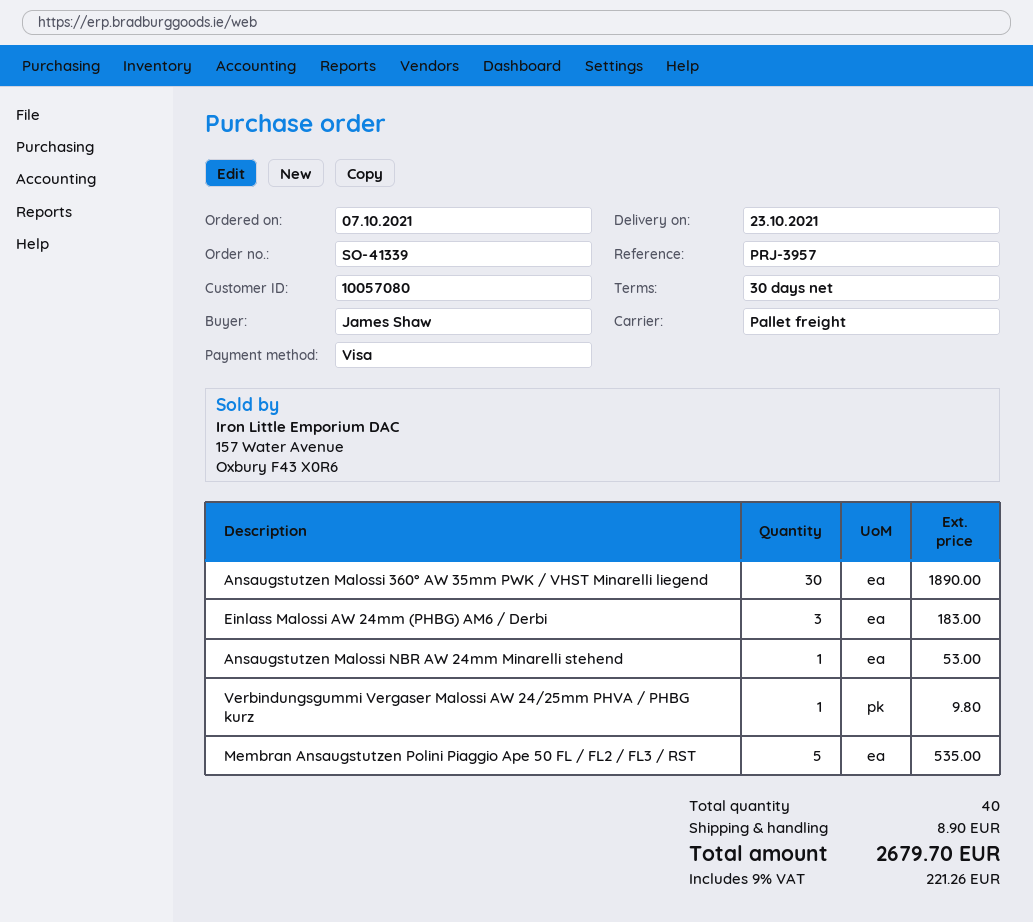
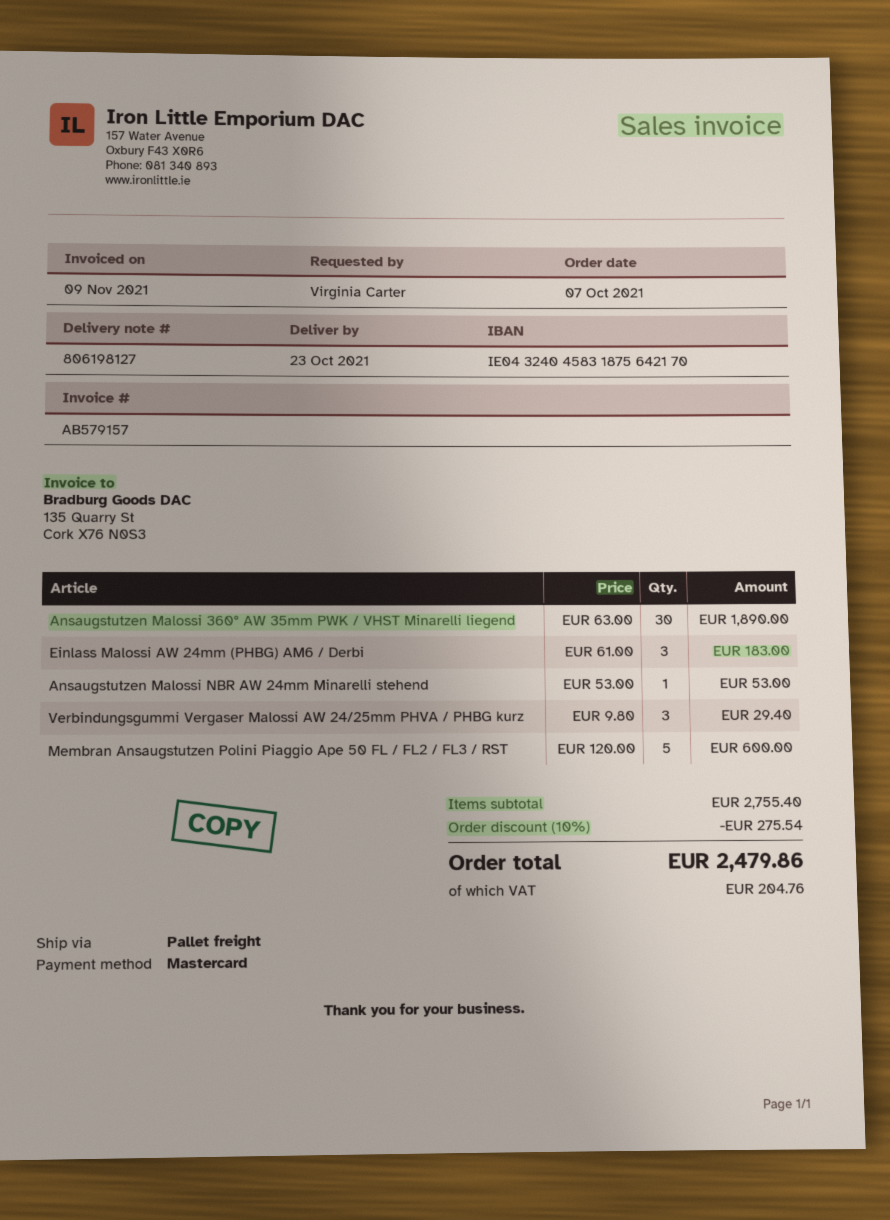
ordered by: James Shaw -> Virginia Carter
payment method: Visa -> Mastercard
Verbindungsgummi Vergaser Malossi AW 24/25mm PHVA / PHBG kurz: 1 for 9.80 -> 3 for 29.40
Membran Ansaugstutzen Polini Piaggio Ape 50 FL / FL2 / FL3 / RST: 5 for 535.00 -> 5 for 600.00
discount: none -> 10% = 275.54
shipping: 8.90 -> none
tax: 221.26 -> 204.76
total: 2679.70 -> 2479.86

